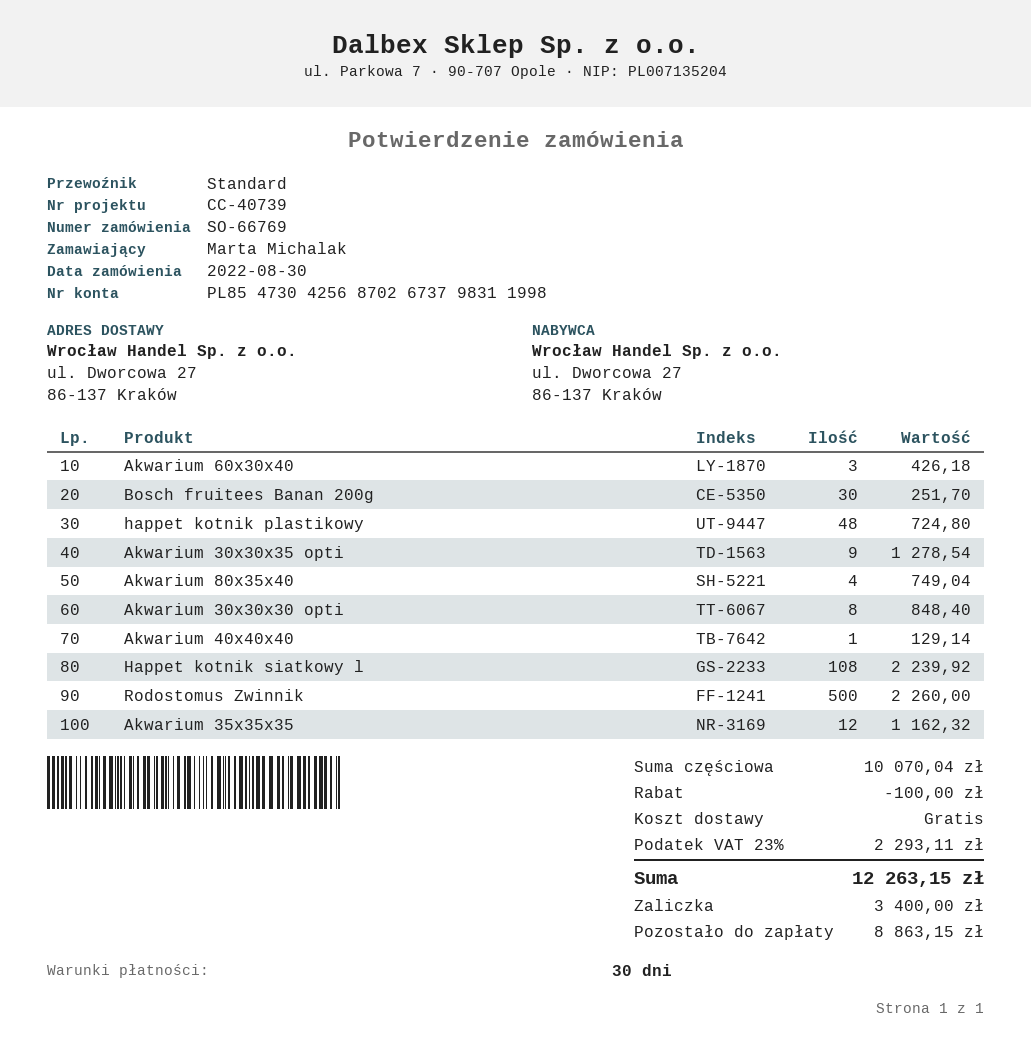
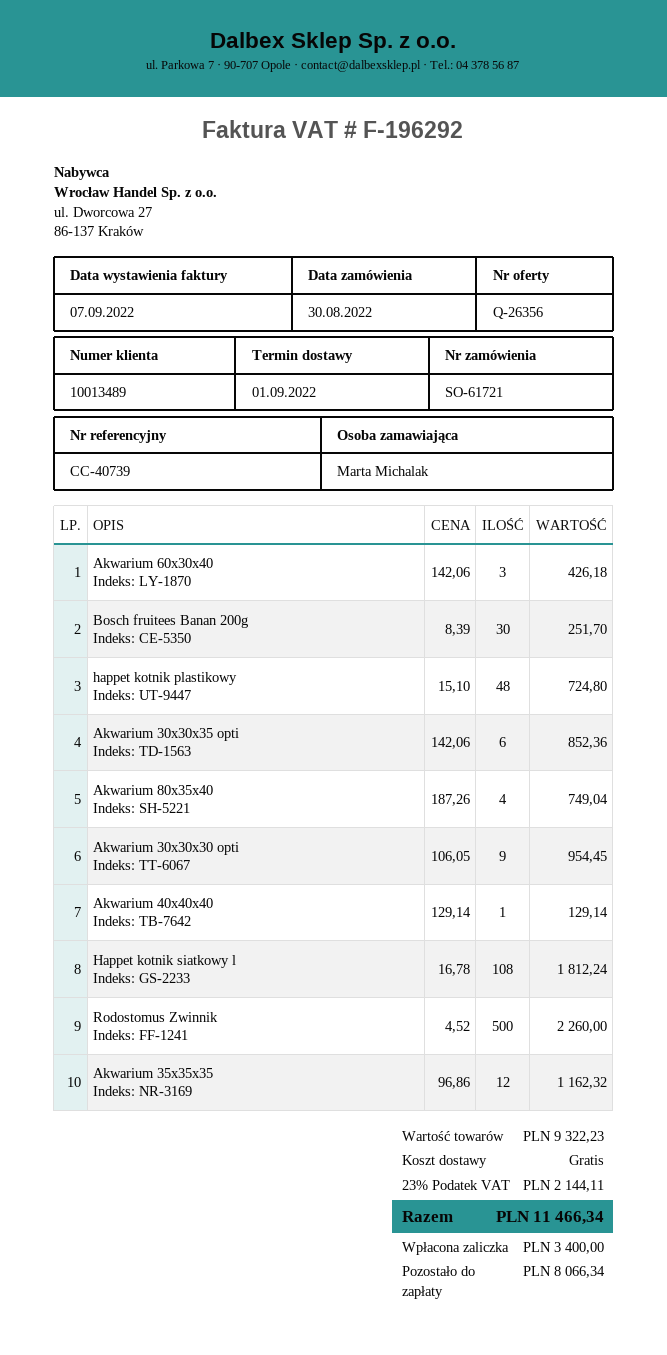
order number: SO-66769 -> SO-61721
Akwarium 30x30x35 opti: 9 for 1278.54 -> 6 for 852.36
Akwarium 30x30x30 opti: 8 for 848.40 -> 9 for 954.45
Happet kotnik siatkowy l: 108 for 2239.92 -> 108 for 1812.24
subtotal: 10070.04 -> 9322.23
discount: 100.00 -> none
tax: 23% = 2293.11 -> 23% = 2144.11
total: 12263.15 -> 11466.34
balance: 8863.15 -> 8066.34

